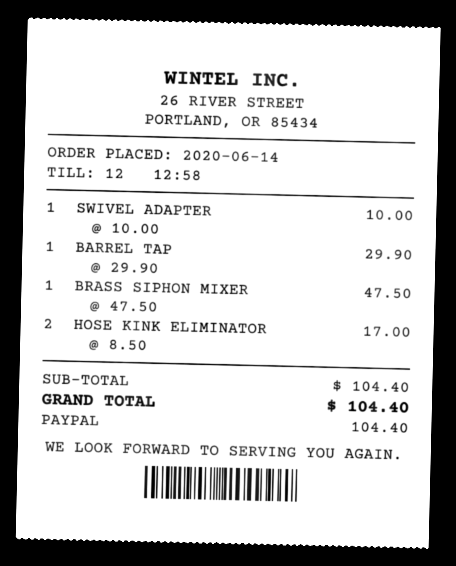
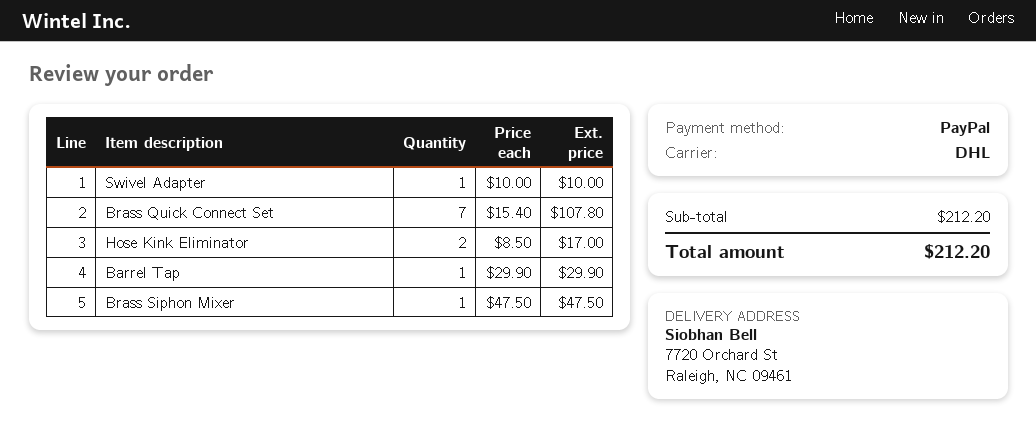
Brass Quick Connect Set: none -> 7 x 15.40 = 107.80
subtotal: 104.40 -> 212.20
total: 104.40 -> 212.20

